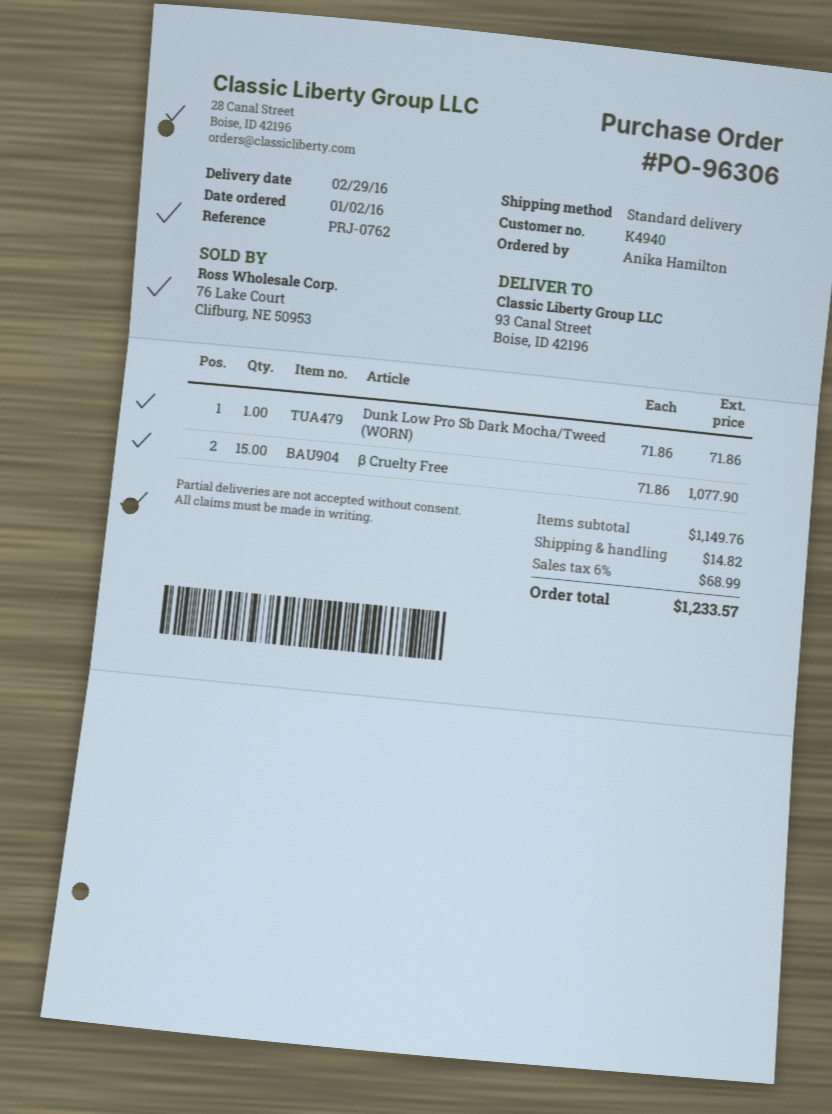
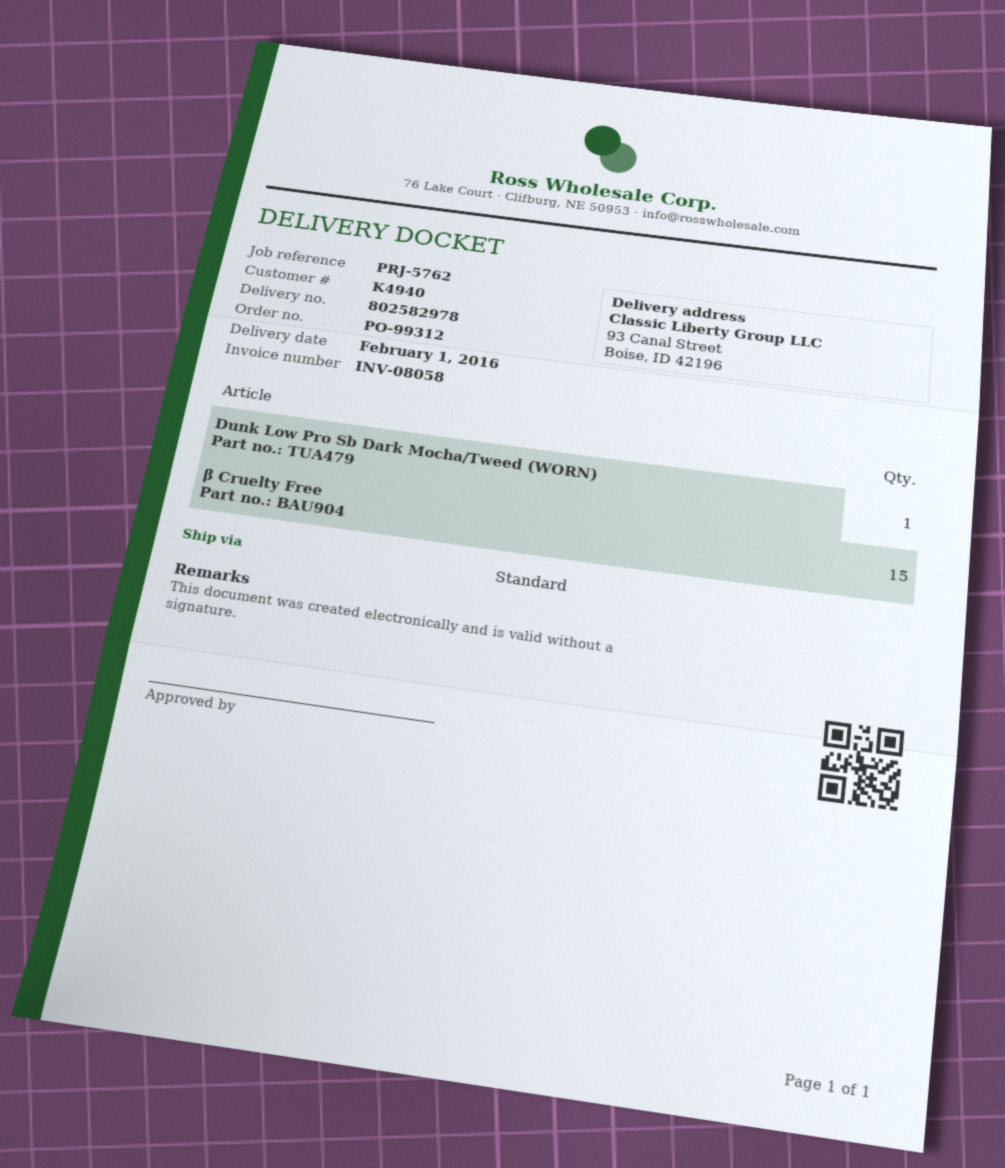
order number: PO-96306 -> PO-99312
delivery date: 2016-02-29 -> 2016-02-01
reference: PRJ-0762 -> PRJ-5762

